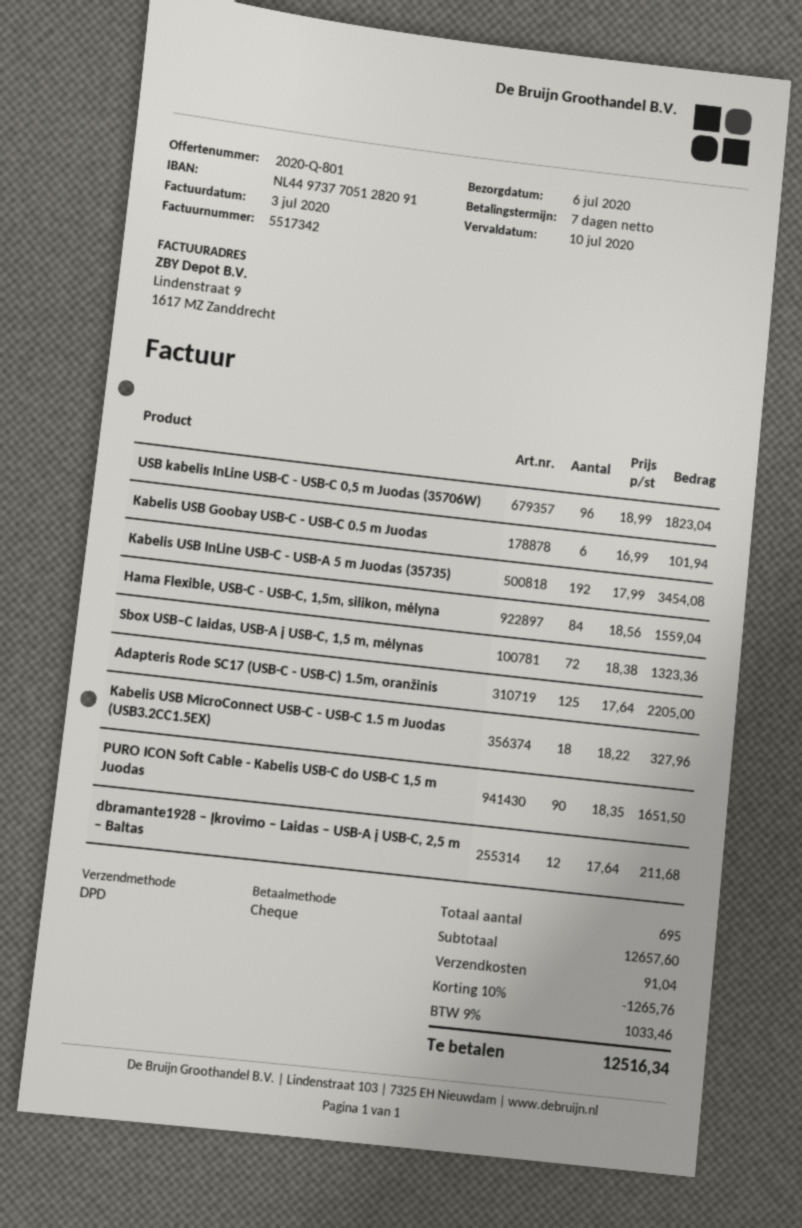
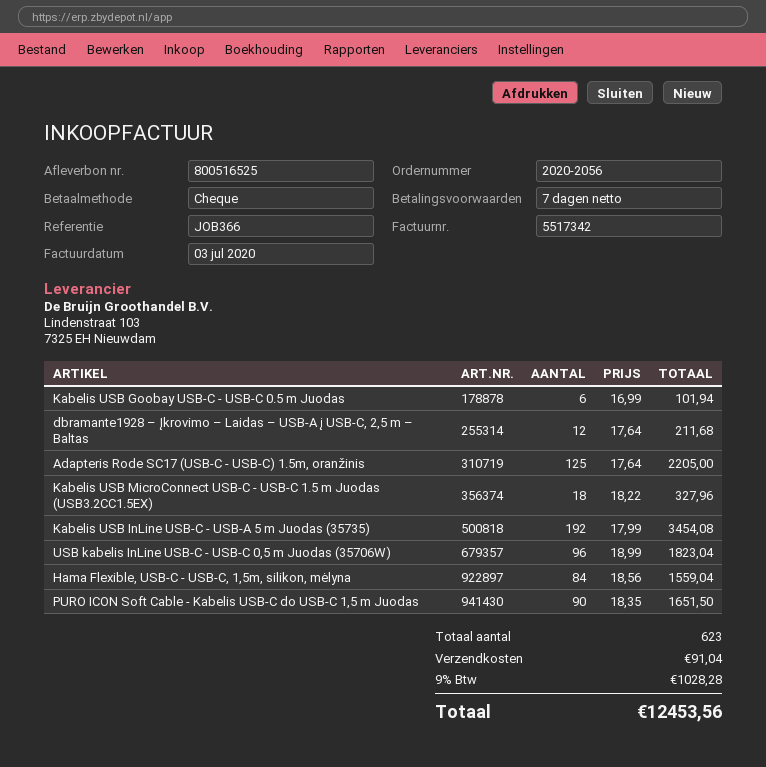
Sbox USB–C laidas, USB-A į USB-C, 1,5 m, mėlynas: 72 x 18.38 = 1323.36 -> none
total quantity: 695 -> 623
discount: 10% = 1265.76 -> none
tax: 9% = 1033.46 -> 9% = 1028.28
total: 12516.34 -> 12453.56

